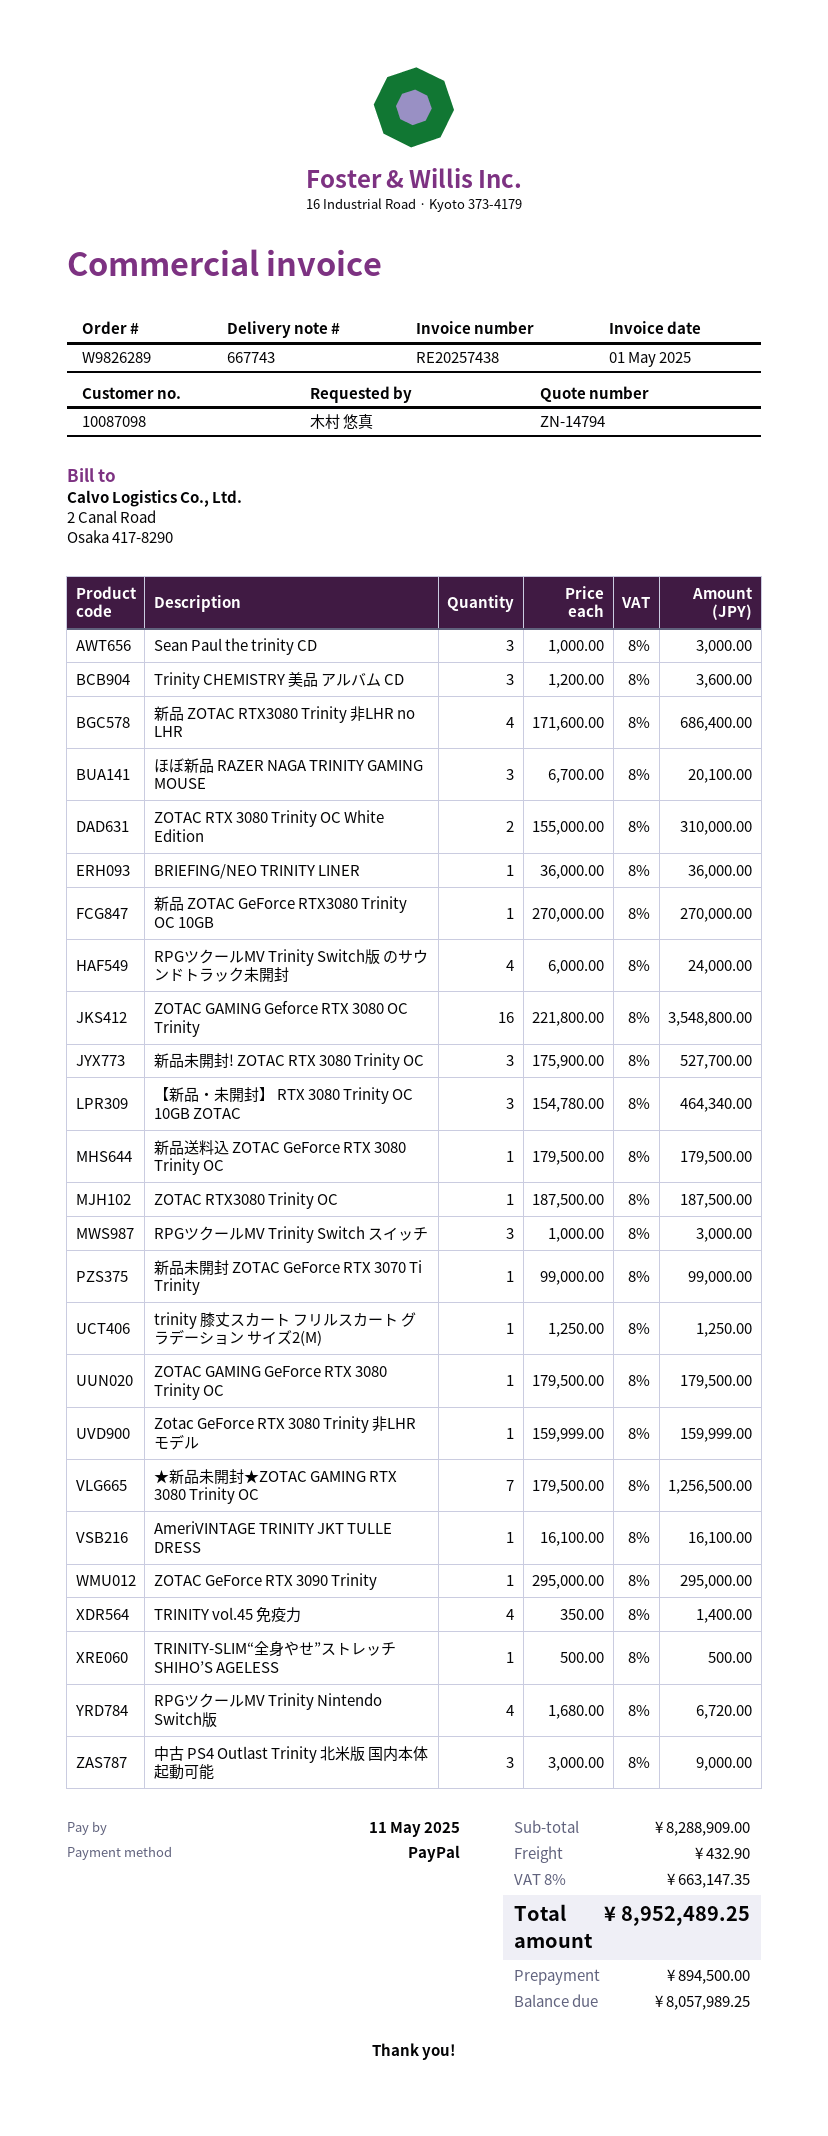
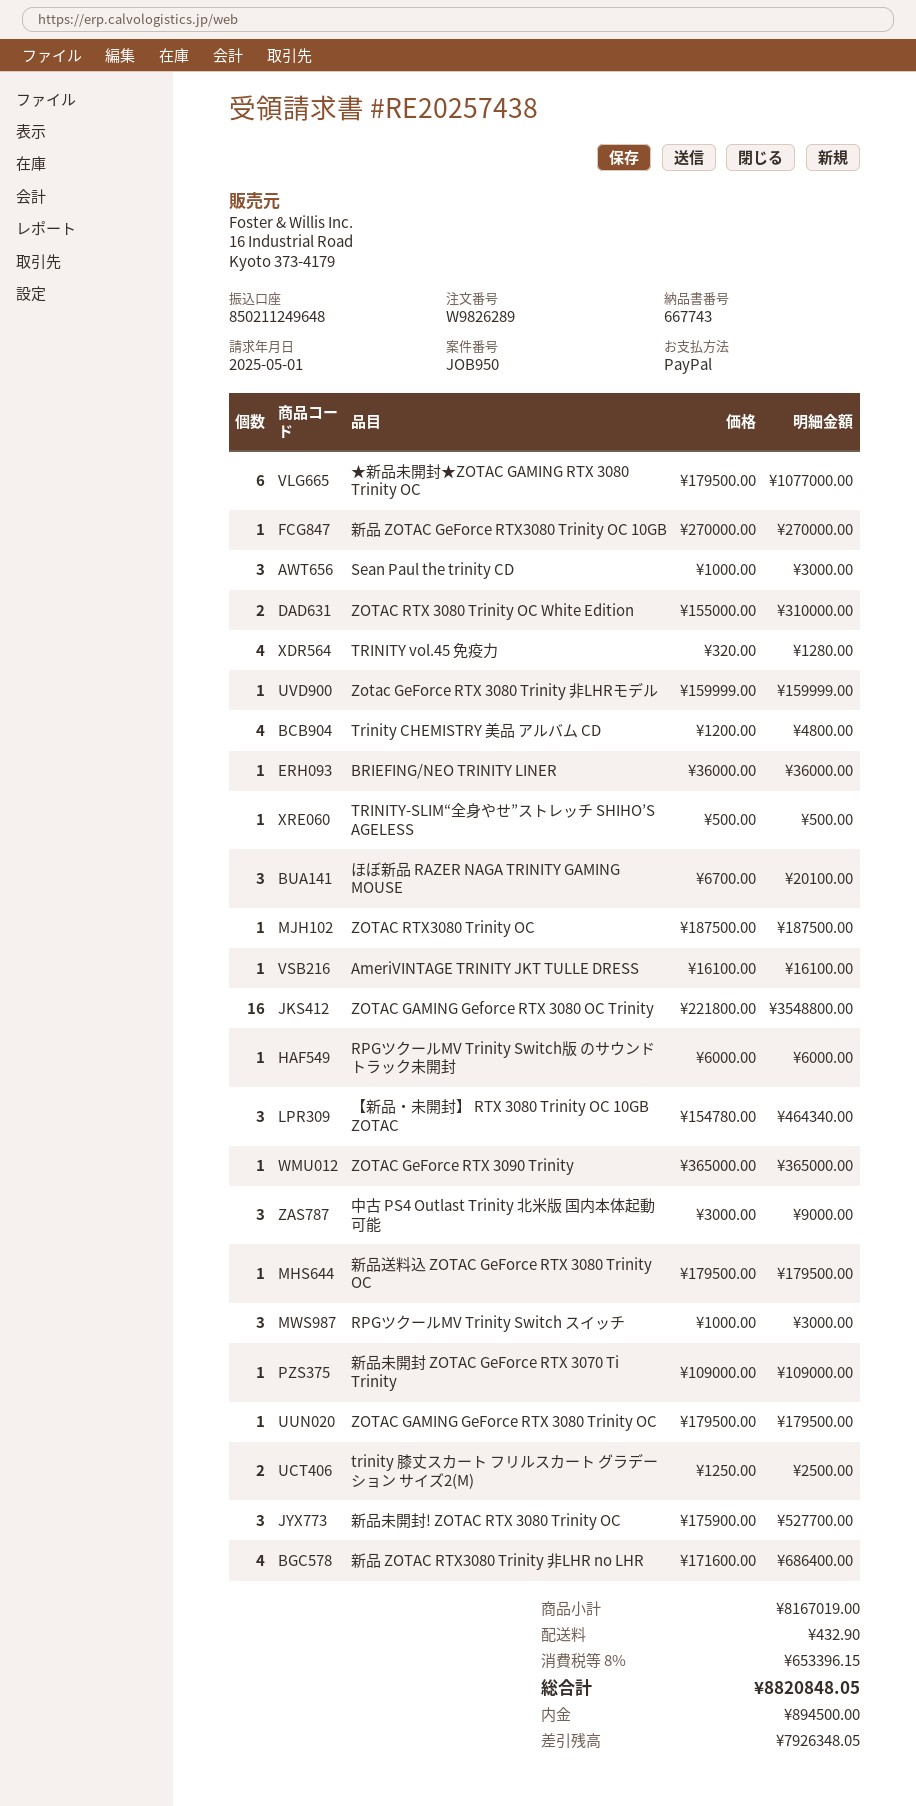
Trinity CHEMISTRY 美品 アルバム CD: 3 x 1200.00 = 3600.00 -> 4 x 1200.00 = 4800.00
RPGツクールMV Trinity Switch版 のサウンドトラック未開封: 4 x 6000.00 = 24000.00 -> 1 x 6000.00 = 6000.00
新品未開封 ZOTAC GeForce RTX 3070 Ti Trinity: 1 x 99000.00 = 99000.00 -> 1 x 109000.00 = 109000.00
trinity 膝丈スカート フリルスカート グラデーション サイズ2(M): 1 x 1250.00 = 1250.00 -> 2 x 1250.00 = 2500.00
★新品未開封★ZOTAC GAMING RTX 3080 Trinity OC: 7 x 179500.00 = 1256500.00 -> 6 x 179500.00 = 1077000.00
ZOTAC GeForce RTX 3090 Trinity: 1 x 295000.00 = 295000.00 -> 1 x 365000.00 = 365000.00
TRINITY vol.45 免疫力: 4 x 350.00 = 1400.00 -> 4 x 320.00 = 1280.00
RPGツクールMV Trinity Nintendo Switch版: 4 x 1680.00 = 6720.00 -> none
subtotal: 8288909.00 -> 8167019.00
tax: 8% = 663147.35 -> 8% = 653396.15
total: 8952489.25 -> 8820848.05
balance: 8057989.25 -> 7926348.05

